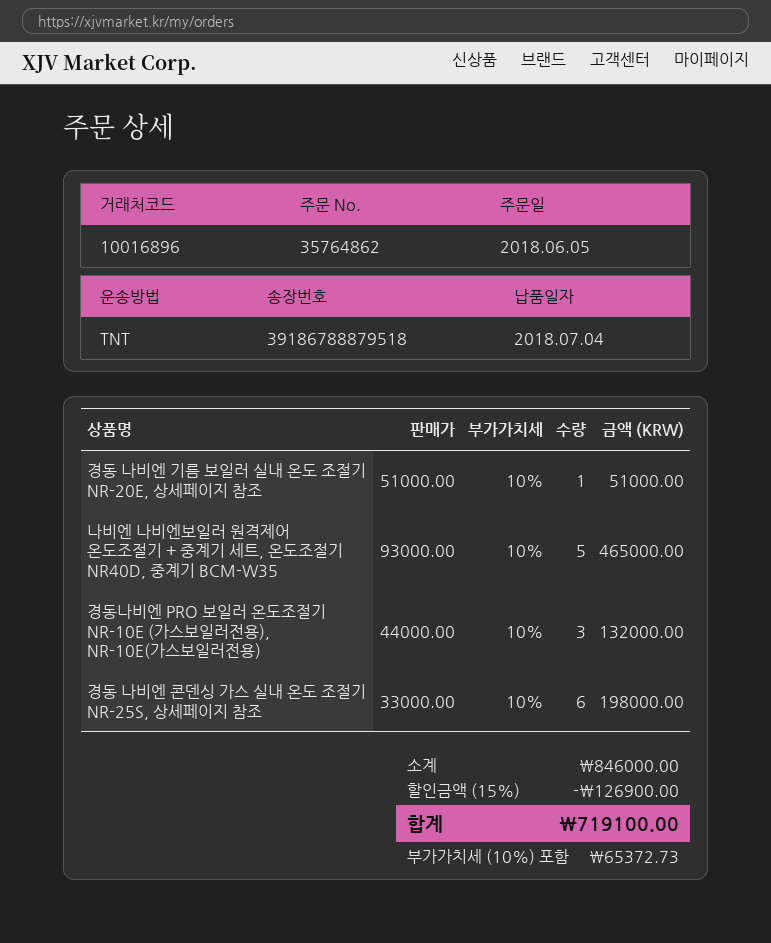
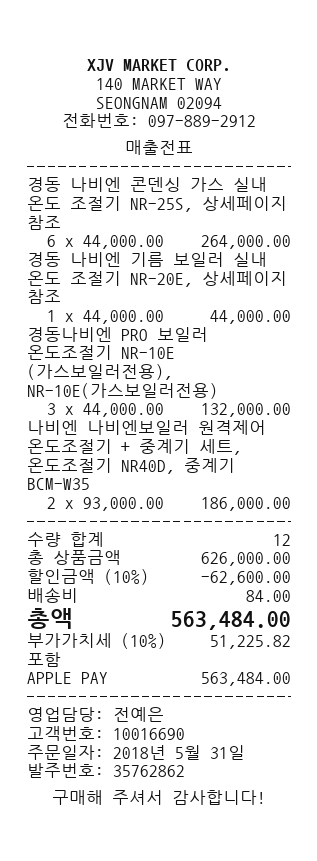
order number: 35764862 -> 35762862
order date: 2018-06-05 -> 2018-05-31
customer number: 10016896 -> 10016690
경동 나비엔 기름 보일러 실내 온도 조절기 NR-20E, 상세페이지 참조: 1 x 51000.00 = 51000.00 -> 1 x 44000.00 = 44000.00
나비엔 나비엔보일러 원격제어 온도조절기 + 중계기 세트, 온도조절기 NR40D, 중계기 BCM-W35: 5 x 93000.00 = 465000.00 -> 2 x 93000.00 = 186000.00
경동 나비엔 콘덴싱 가스 실내 온도 조절기 NR-25S, 상세페이지 참조: 6 x 33000.00 = 198000.00 -> 6 x 44000.00 = 264000.00
subtotal: 846000.00 -> 626000.00
discount: 15% = 126900.00 -> 10% = 62600.00
shipping: none -> 84.00
tax: 10% = 65372.73 -> 10% = 51225.82
total: 719100.00 -> 563484.00

